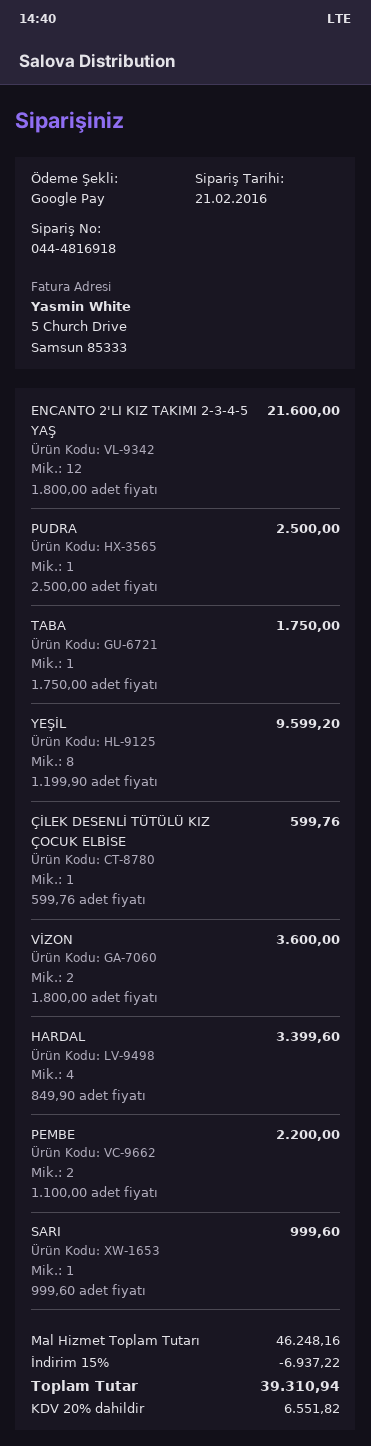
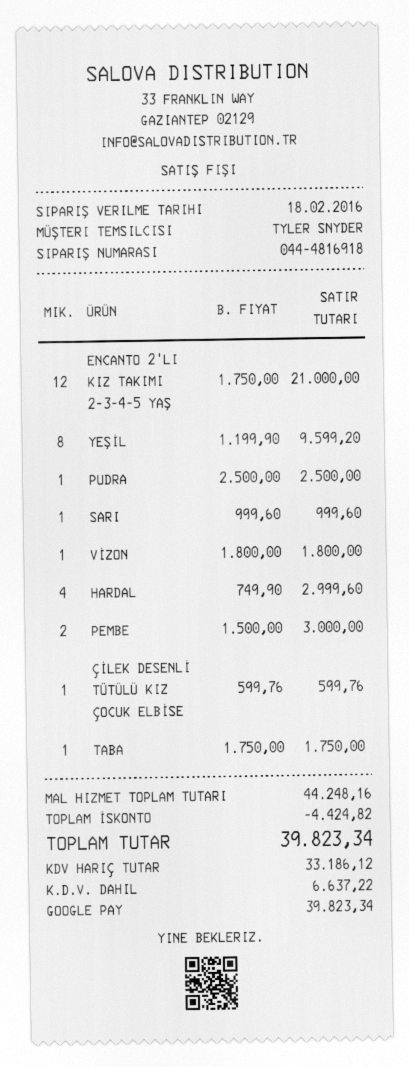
order date: 2016-02-21 -> 2016-02-18
ENCANTO 2'LI KIZ TAKIMI 2-3-4-5 YAŞ: 12 x 1800.00 = 21600.00 -> 12 x 1750.00 = 21000.00
VİZON: 2 x 1800.00 = 3600.00 -> 1 x 1800.00 = 1800.00
HARDAL: 4 x 849.90 = 3399.60 -> 4 x 749.90 = 2999.60
PEMBE: 2 x 1100.00 = 2200.00 -> 2 x 1500.00 = 3000.00
subtotal: 46248.16 -> 44248.16
discount: 6937.22 -> 4424.82
tax: 6551.82 -> 6637.22
total: 39310.94 -> 39823.34

